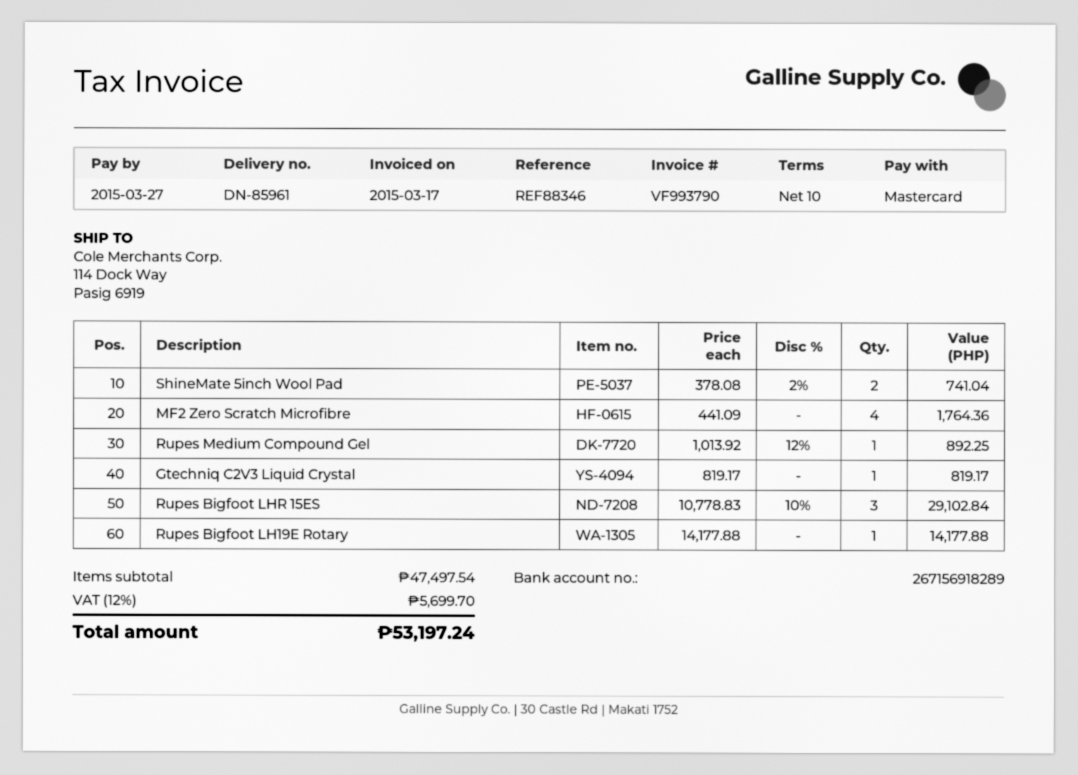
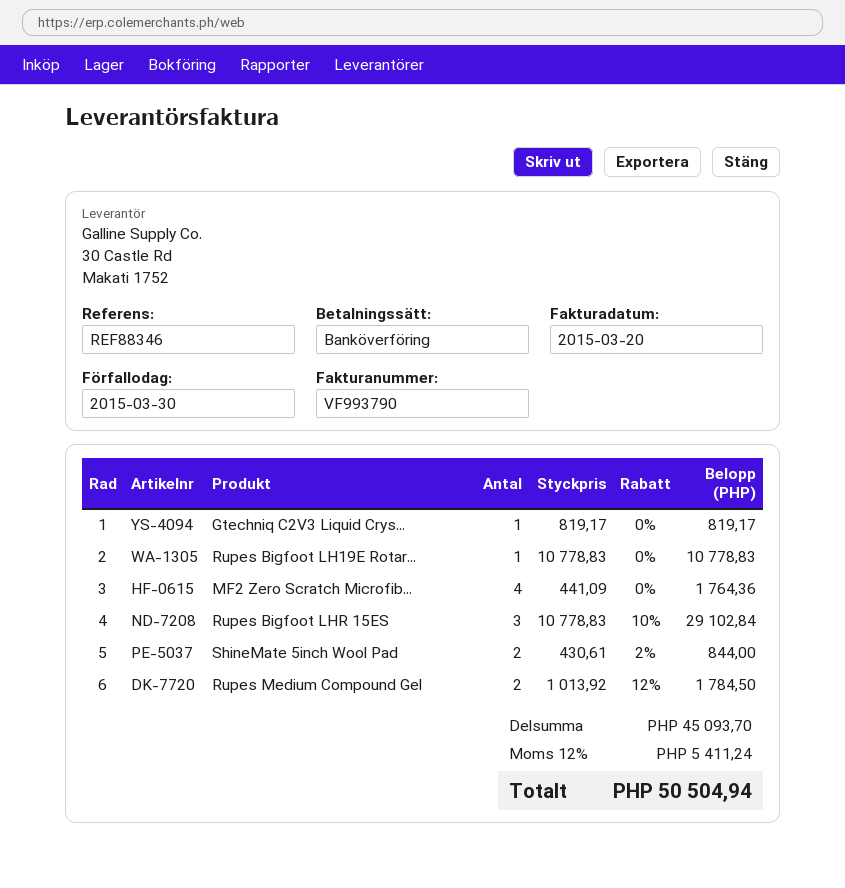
invoice date: 2015-03-17 -> 2015-03-20
due date: 2015-03-27 -> 2015-03-30
payment method: Mastercard -> bank transfer
ShineMate 5inch Wool Pad: 2 x 378.08 - 2% = 741.04 -> 2 x 430.61 - 2% = 844.00
Rupes Medium Compound Gel: 1 x 1013.92 - 12% = 892.25 -> 2 x 1013.92 - 12% = 1784.50
Rupes Bigfoot LH19E Rotary: 1 x 14177.88 = 14177.88 -> 1 x 10778.83 = 10778.83
subtotal: 47497.54 -> 45093.70
tax: 12% = 5699.70 -> 12% = 5411.24
total: 53197.24 -> 50504.94

